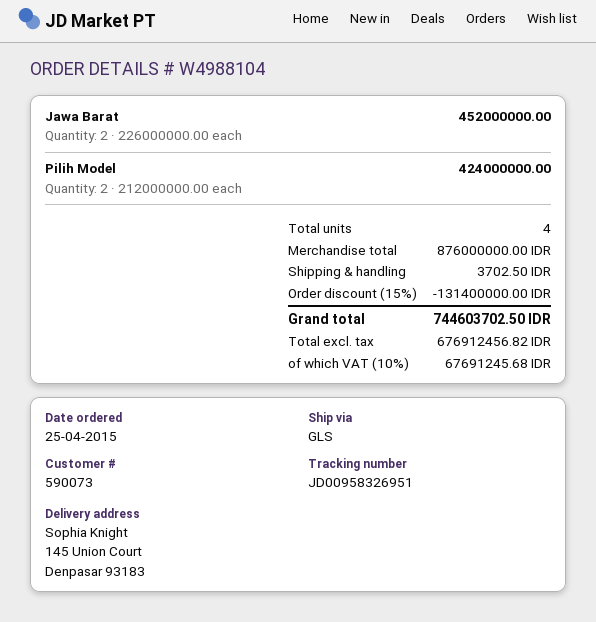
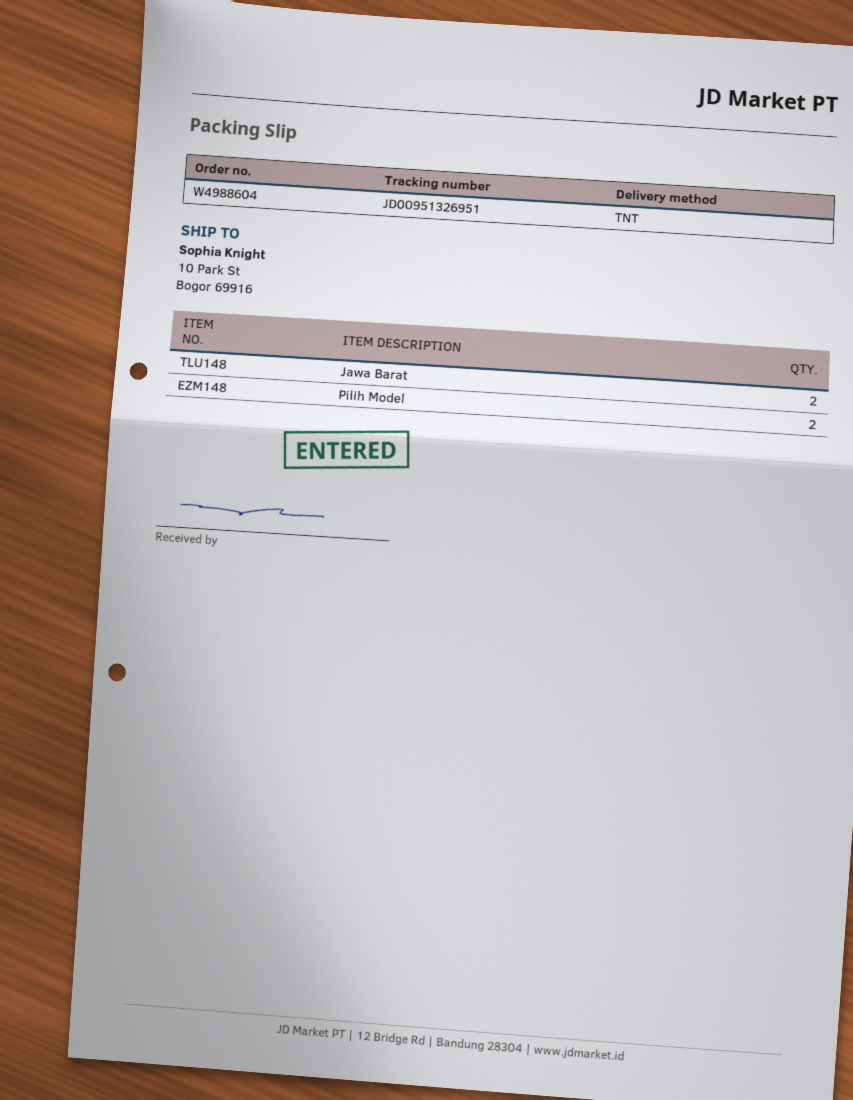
order number: W4988104 -> W4988604
shipping method: GLS -> TNT
tracking number: JD00958326951 -> JD00951326951
ship to: 145 Union Court, Denpasar 93183 -> 10 Park St, Bogor 69916

